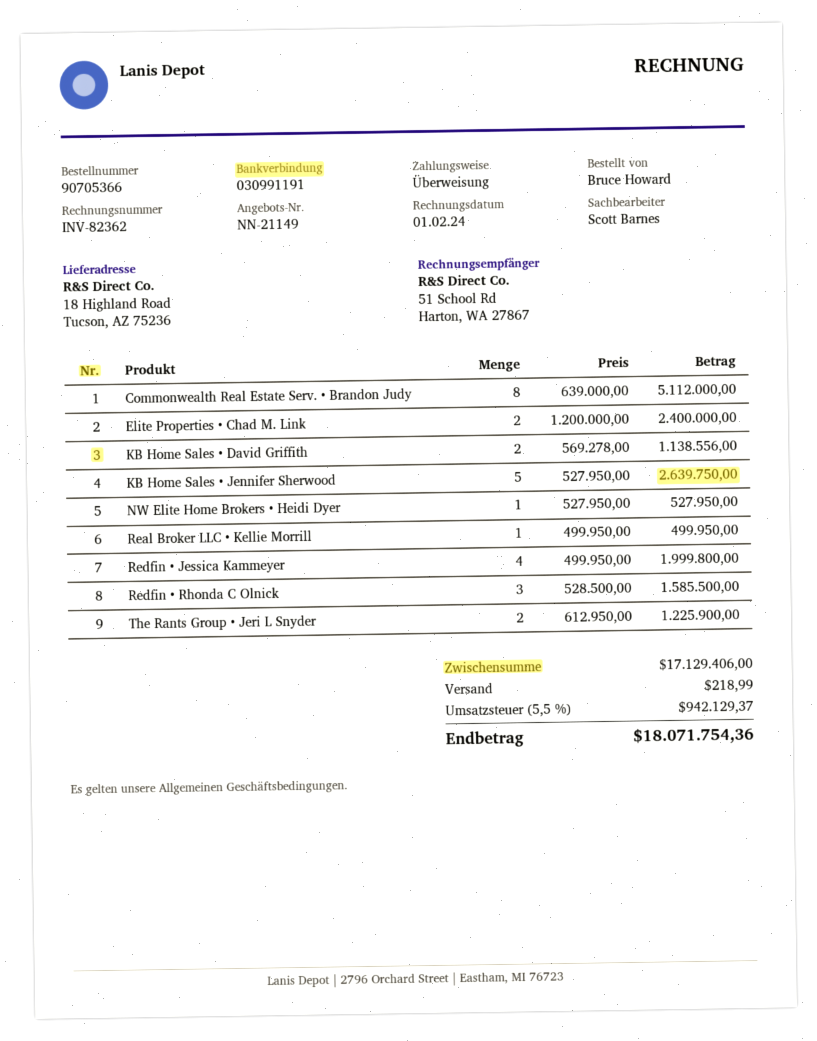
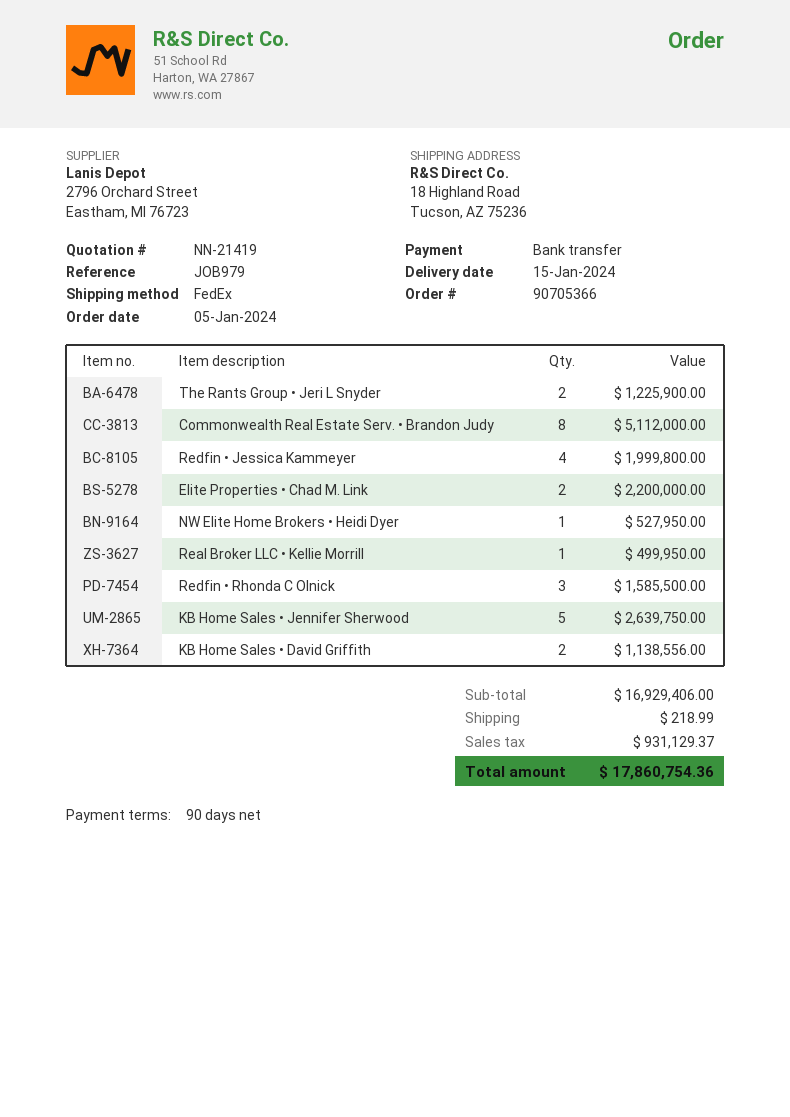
quote number: NN-21149 -> NN-21419
Elite Properties • Chad M. Link: 2 for 2400000.00 -> 2 for 2200000.00
subtotal: 17129406.00 -> 16929406.00
tax: 942129.37 -> 931129.37
total: 18071754.36 -> 17860754.36

